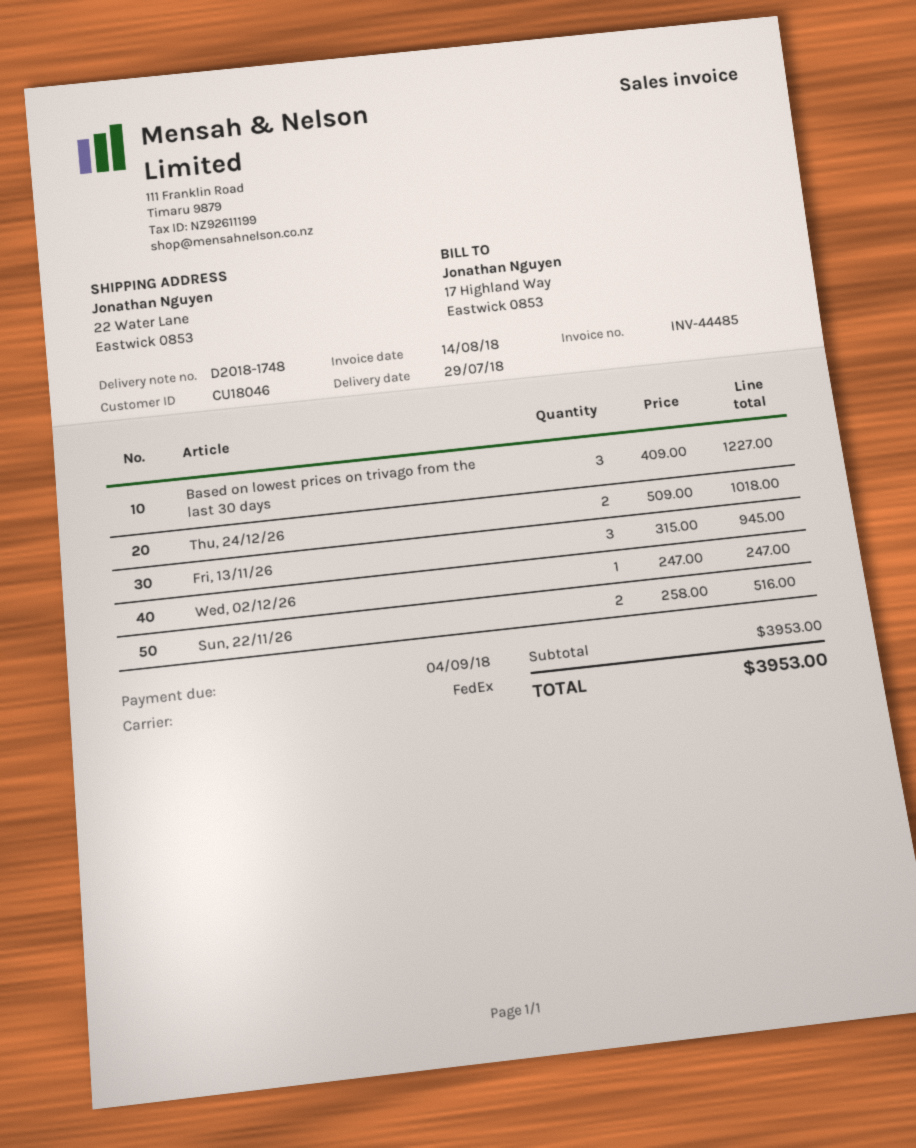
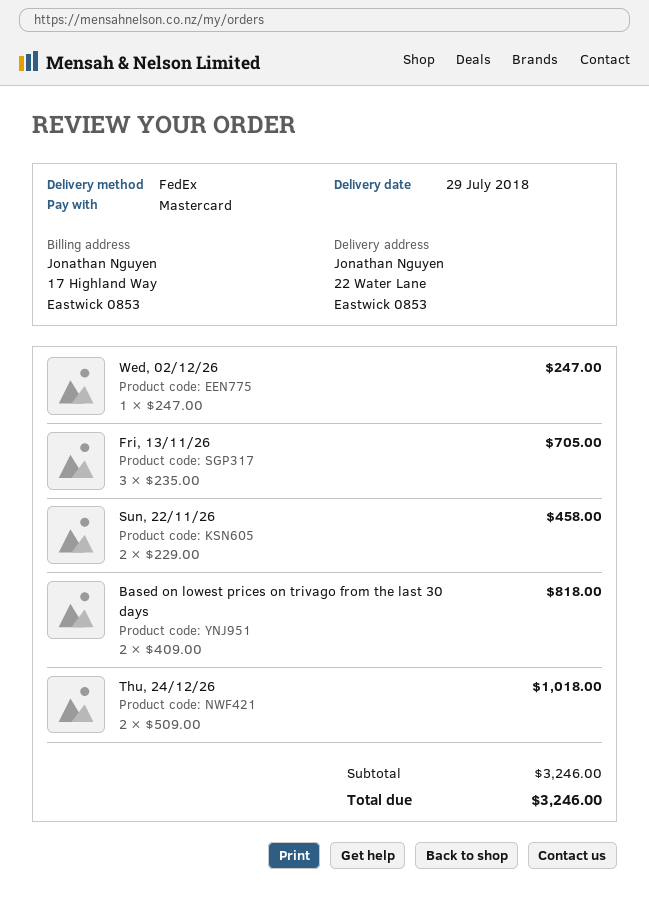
Based on lowest prices on trivago from the last 30 days: 3 x 409.00 = 1227.00 -> 2 x 409.00 = 818.00
Fri, 13/11/26: 3 x 315.00 = 945.00 -> 3 x 235.00 = 705.00
Sun, 22/11/26: 2 x 258.00 = 516.00 -> 2 x 229.00 = 458.00
subtotal: 3953.00 -> 3246.00
total: 3953.00 -> 3246.00

